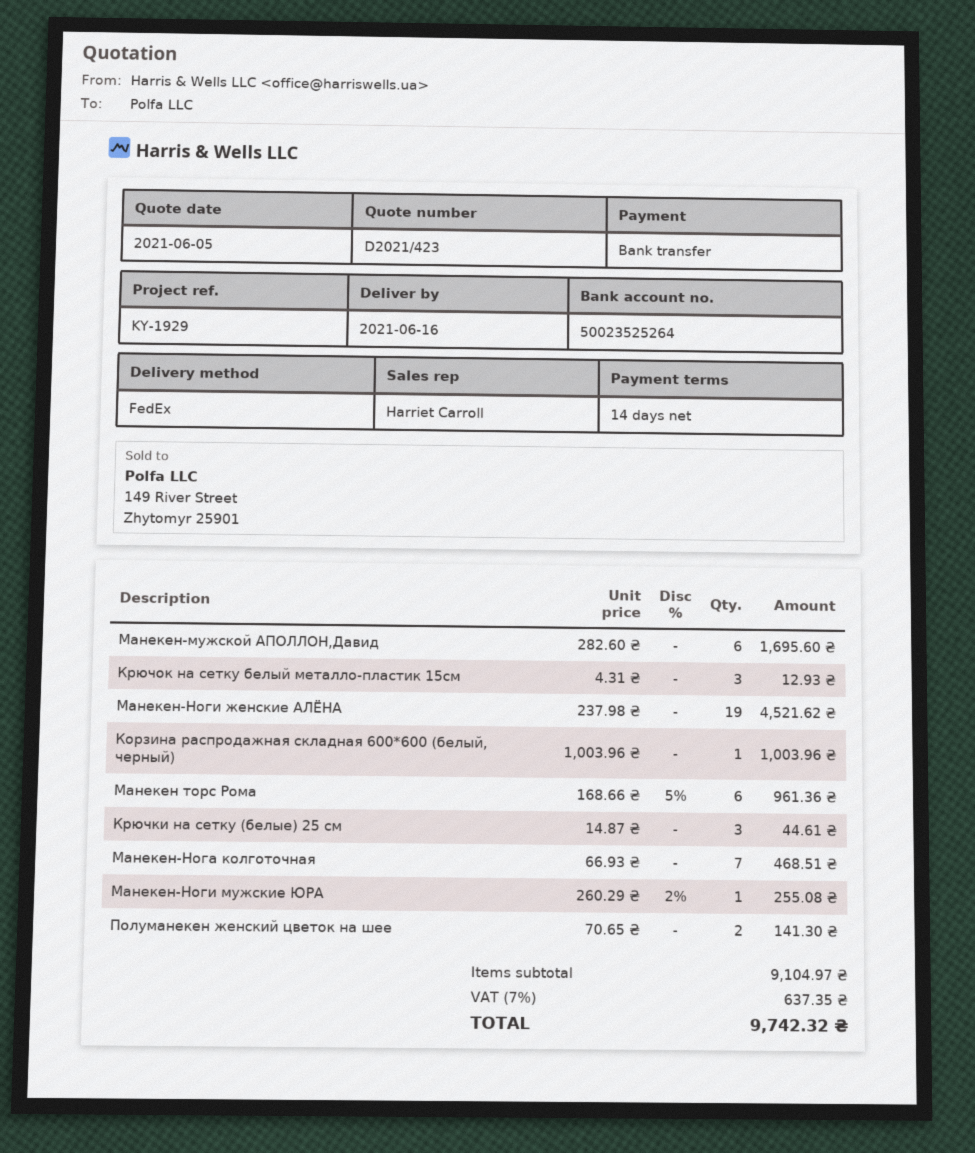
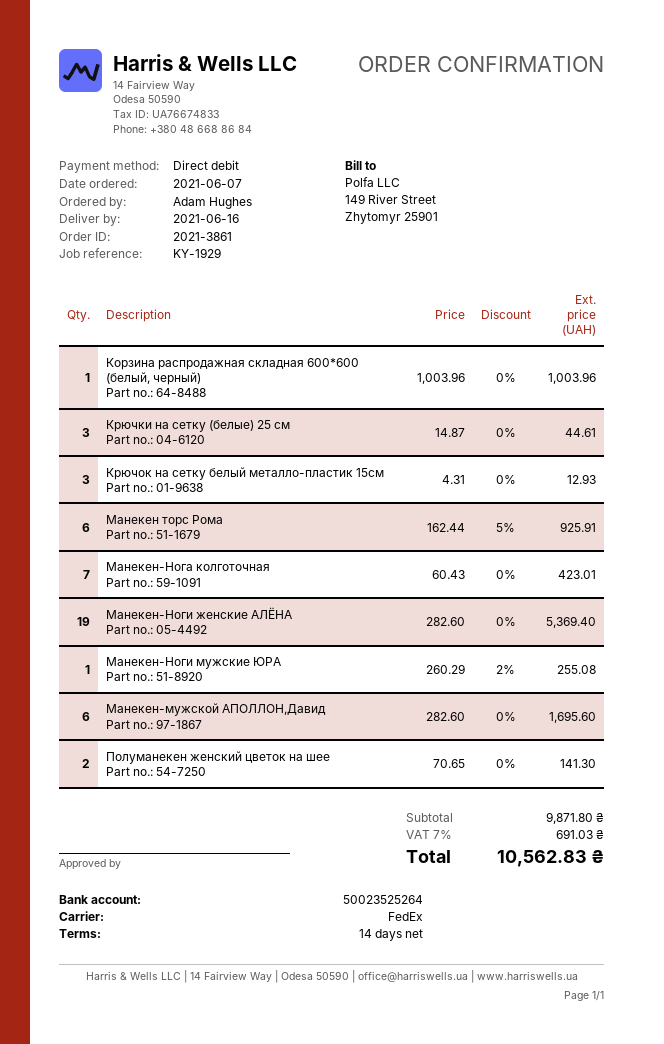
payment method: bank transfer -> direct debit
Манекен-Ноги женские АЛЁНА: 19 x 237.98 = 4521.62 -> 19 x 282.60 = 5369.40
Манекен торс Рома: 6 x 168.66 - 5% = 961.36 -> 6 x 162.44 - 5% = 925.91
Манекен-Нога колготочная: 7 x 66.93 = 468.51 -> 7 x 60.43 = 423.01
subtotal: 9104.97 -> 9871.80
tax: 7% = 637.35 -> 7% = 691.03
total: 9742.32 -> 10562.83

